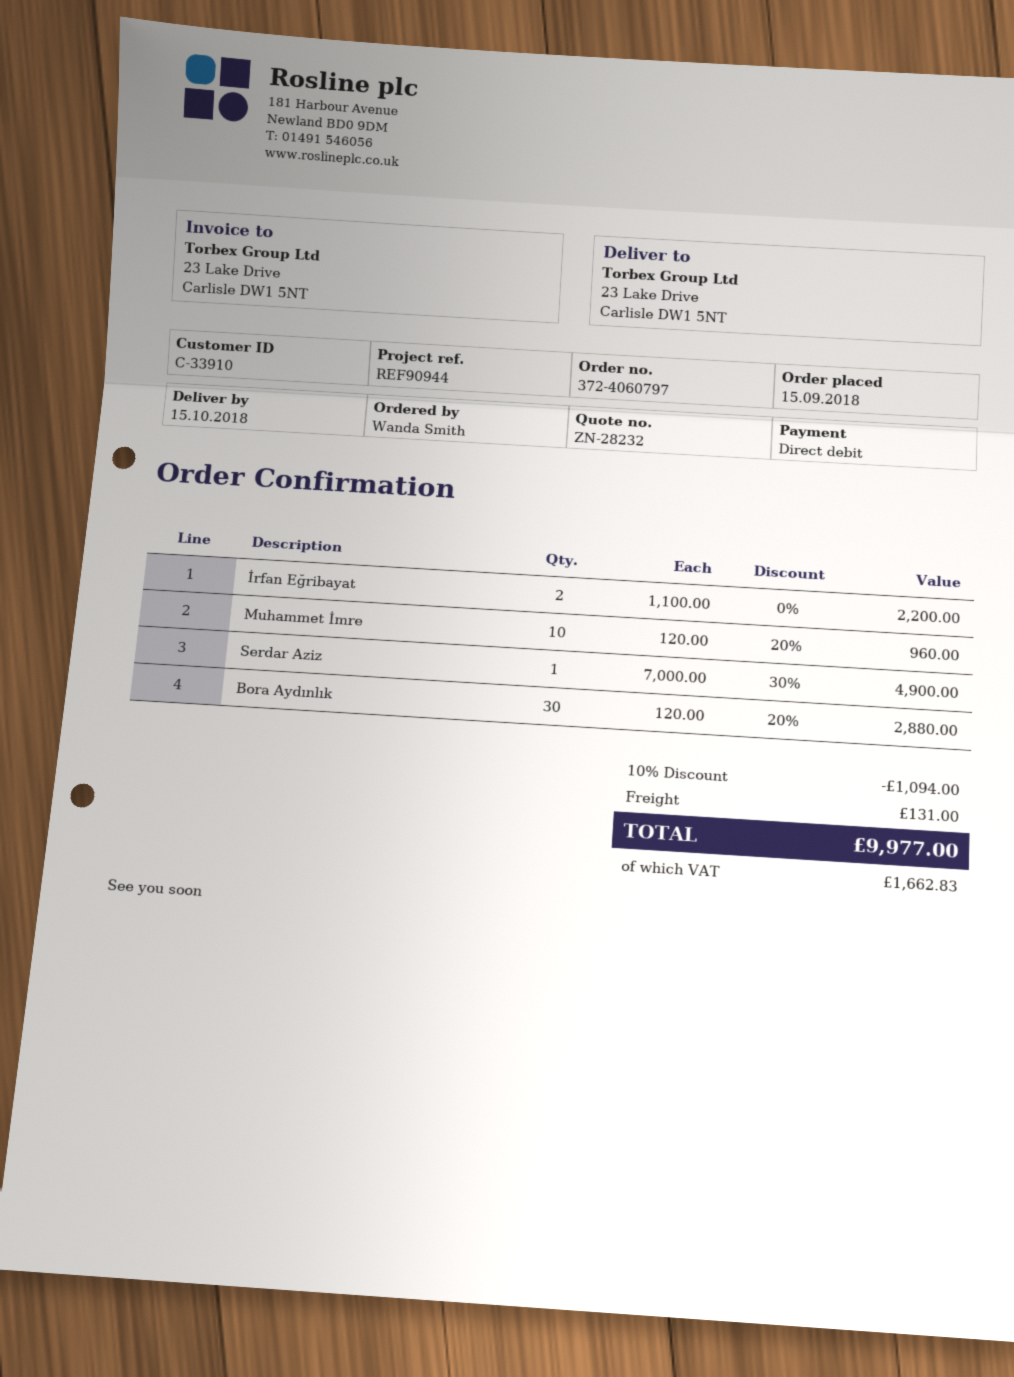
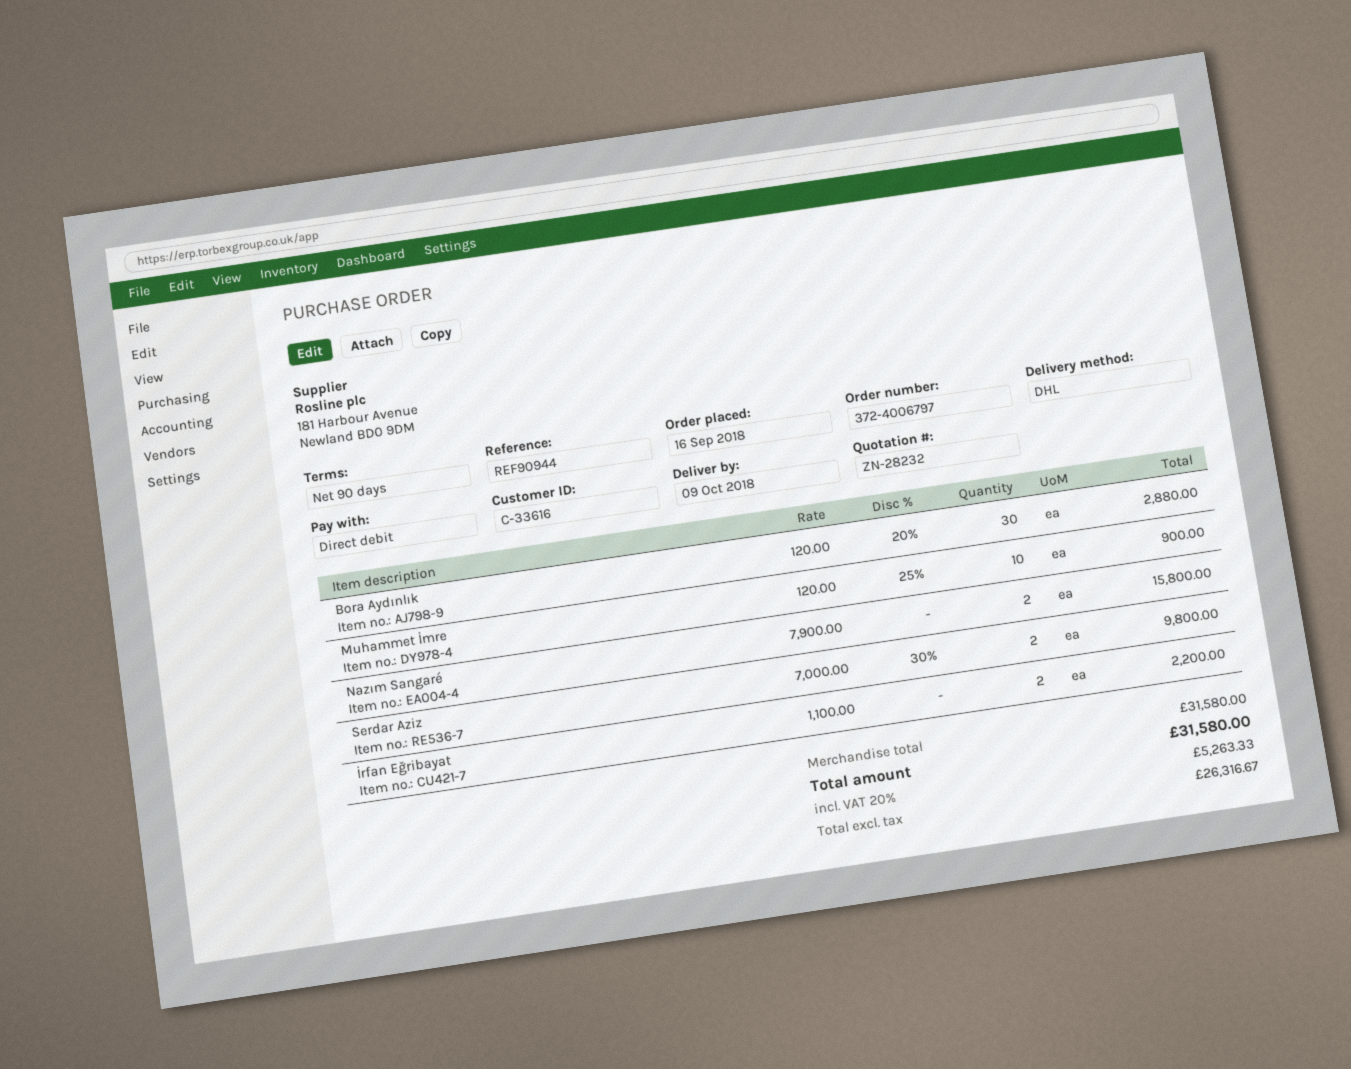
order number: 372-4060797 -> 372-4006797
order date: 2018-09-15 -> 2018-09-16
delivery date: 2018-10-15 -> 2018-10-09
customer number: C-33910 -> C-33616
Muhammet İmre: 10 x 120.00 - 20% = 960.00 -> 10 x 120.00 - 25% = 900.00
Serdar Aziz: 1 x 7000.00 - 30% = 4900.00 -> 2 x 7000.00 - 30% = 9800.00
Nazım Sangaré: none -> 2 x 7900.00 = 15800.00
discount: 10% = 1094.00 -> none
shipping: 131.00 -> none
tax: 1662.83 -> 5263.33
total: 9977.00 -> 31580.00

